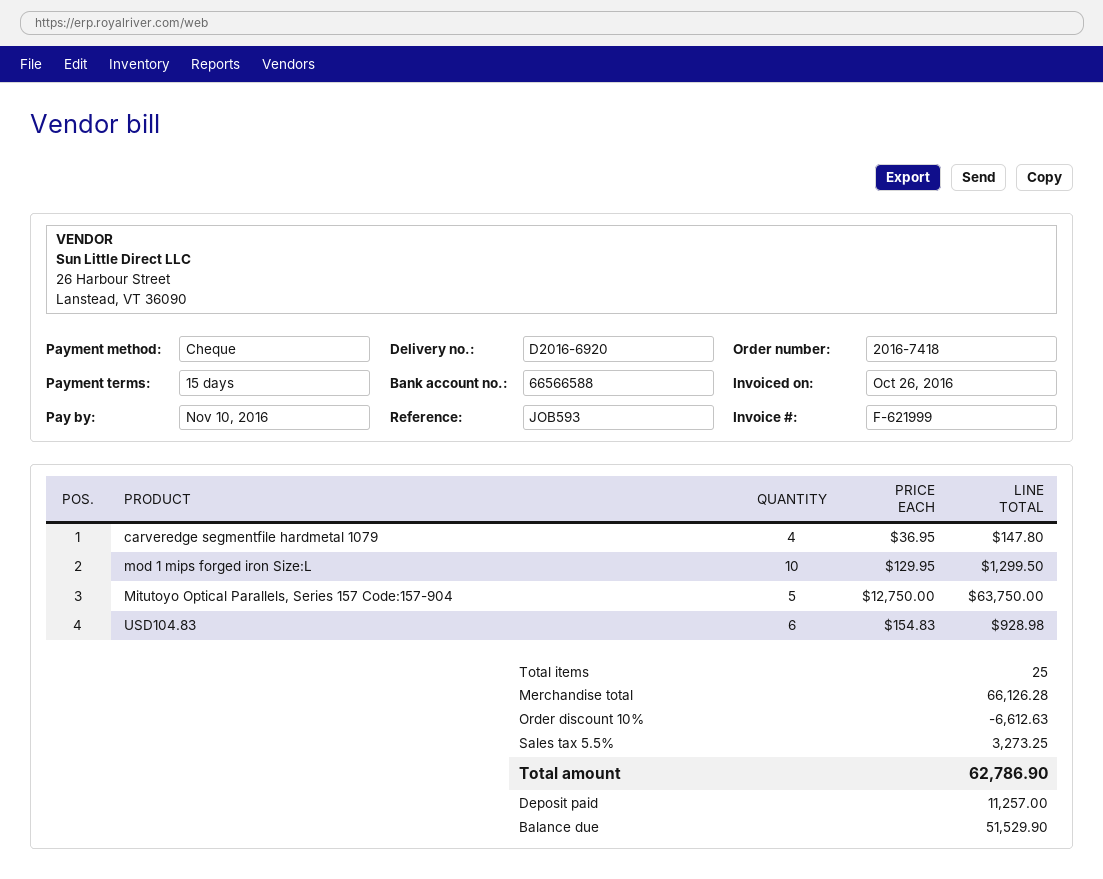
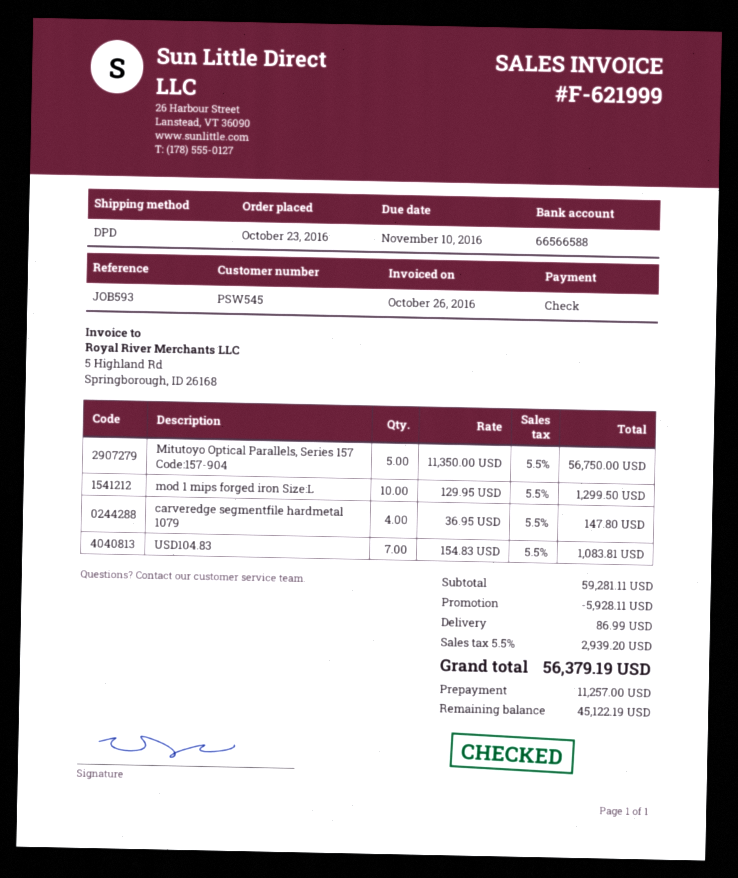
Mitutoyo Optical Parallels, Series 157 Code:157-904: 5 x 12750.00 = 63750.00 -> 5 x 11350.00 = 56750.00
USD104.83: 6 x 154.83 = 928.98 -> 7 x 154.83 = 1083.81
subtotal: 66126.28 -> 59281.11
discount: 6612.63 -> 5928.11
shipping: none -> 86.99
tax: 5.5% = 3273.25 -> 5.5% = 2939.20
total: 62786.90 -> 56379.19
balance: 51529.90 -> 45122.19

